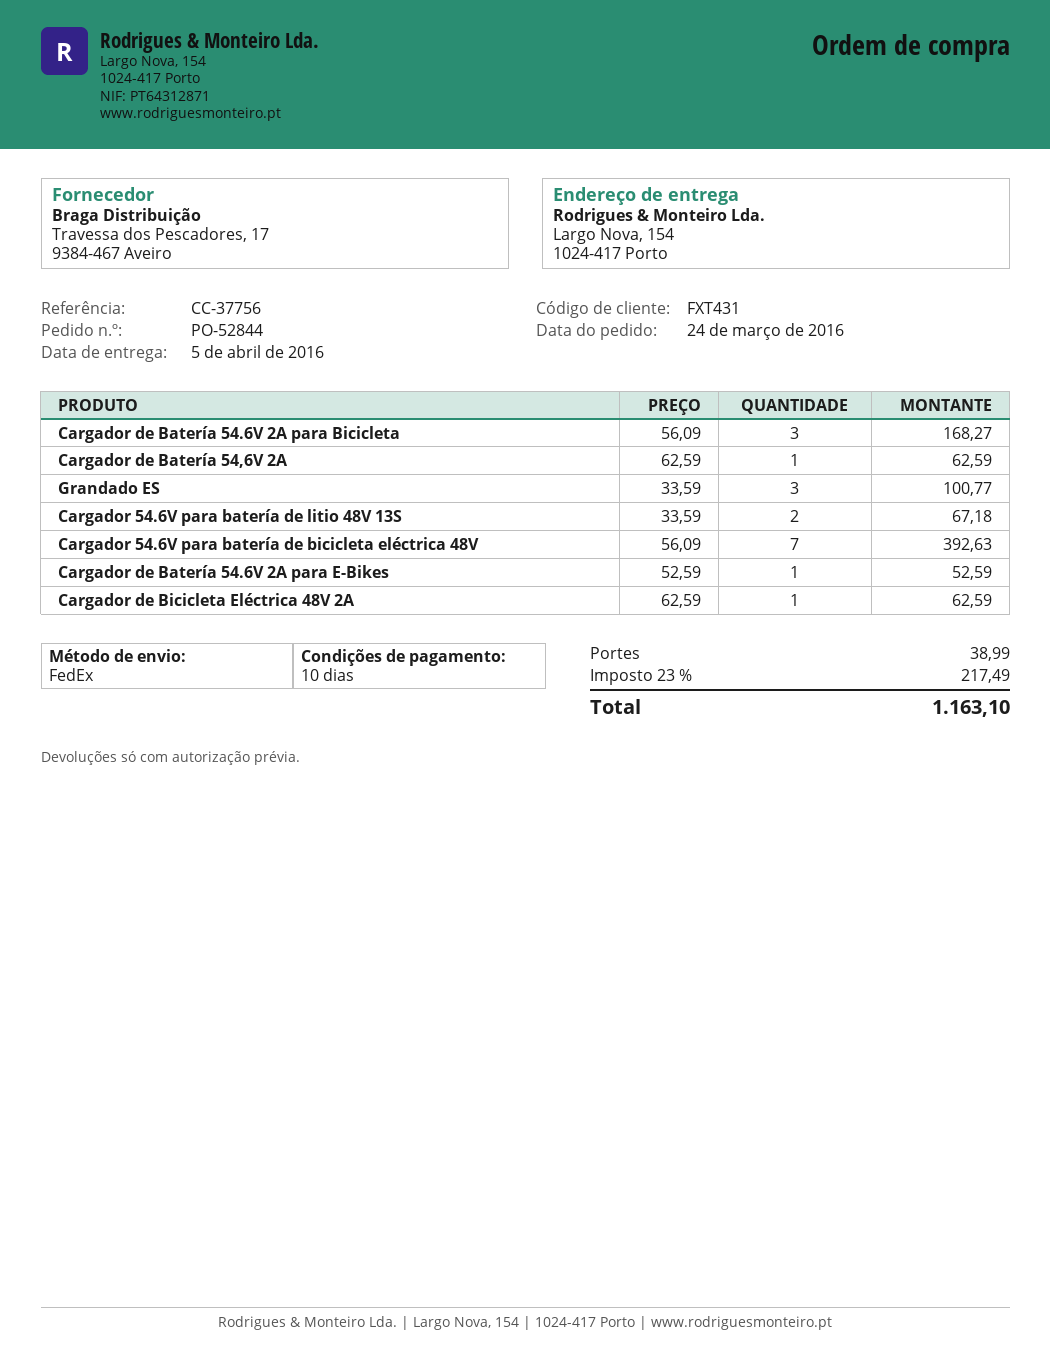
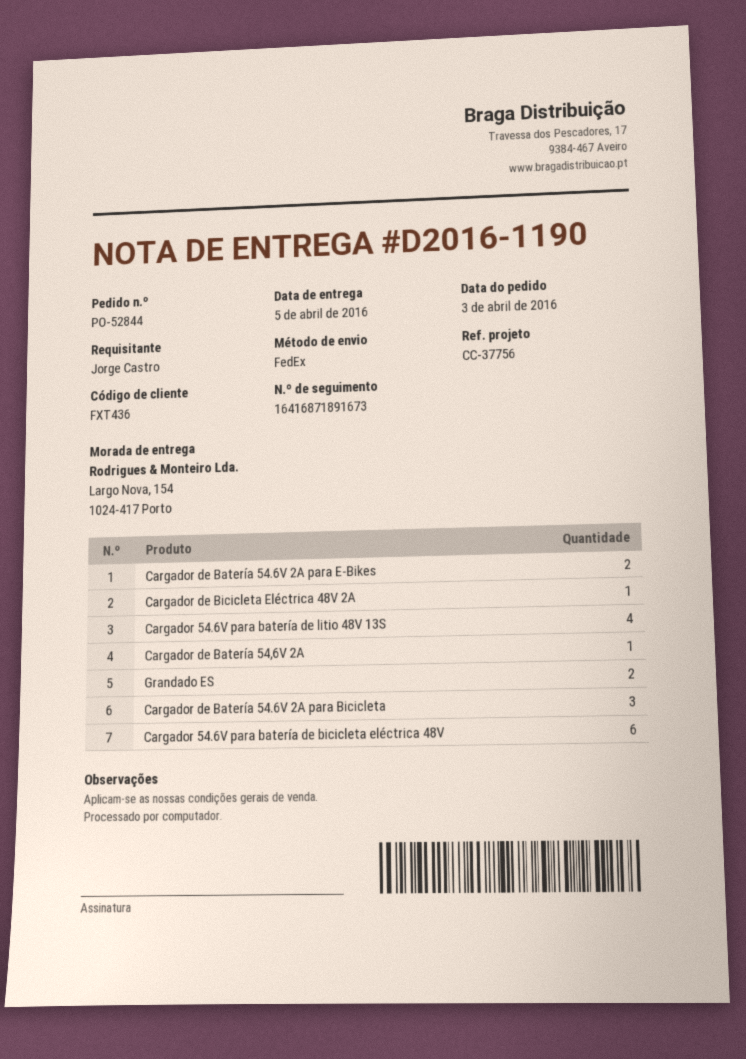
order date: 2016-03-24 -> 2016-04-03
customer number: FXT431 -> FXT436
Grandado ES: 3 -> 2
Cargador 54.6V para batería de litio 48V 13S: 2 -> 4
Cargador 54.6V para batería de bicicleta eléctrica 48V: 7 -> 6
Cargador de Batería 54.6V 2A para E-Bikes: 1 -> 2

